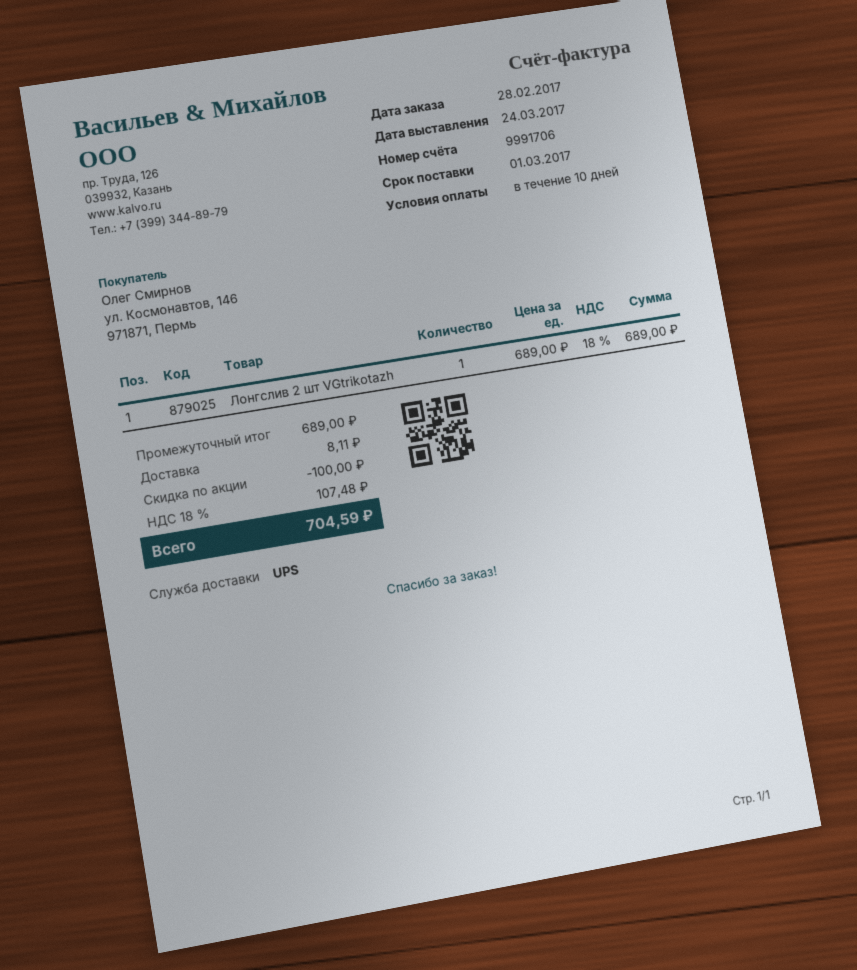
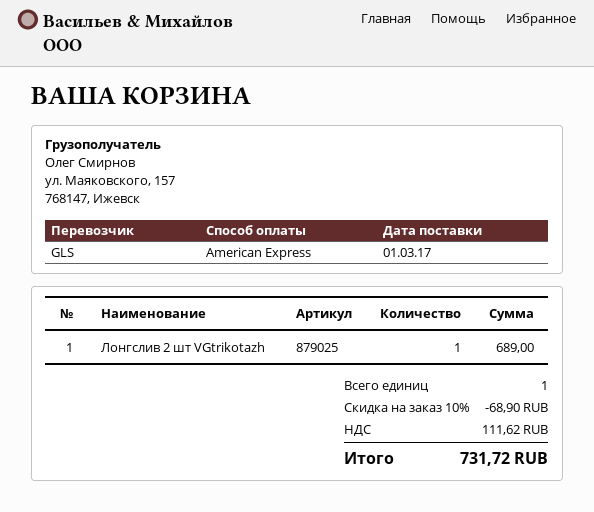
shipping method: UPS -> GLS
discount: 100.00 -> 68.90
shipping: 8.11 -> none
tax: 107.48 -> 111.62
total: 704.59 -> 731.72

